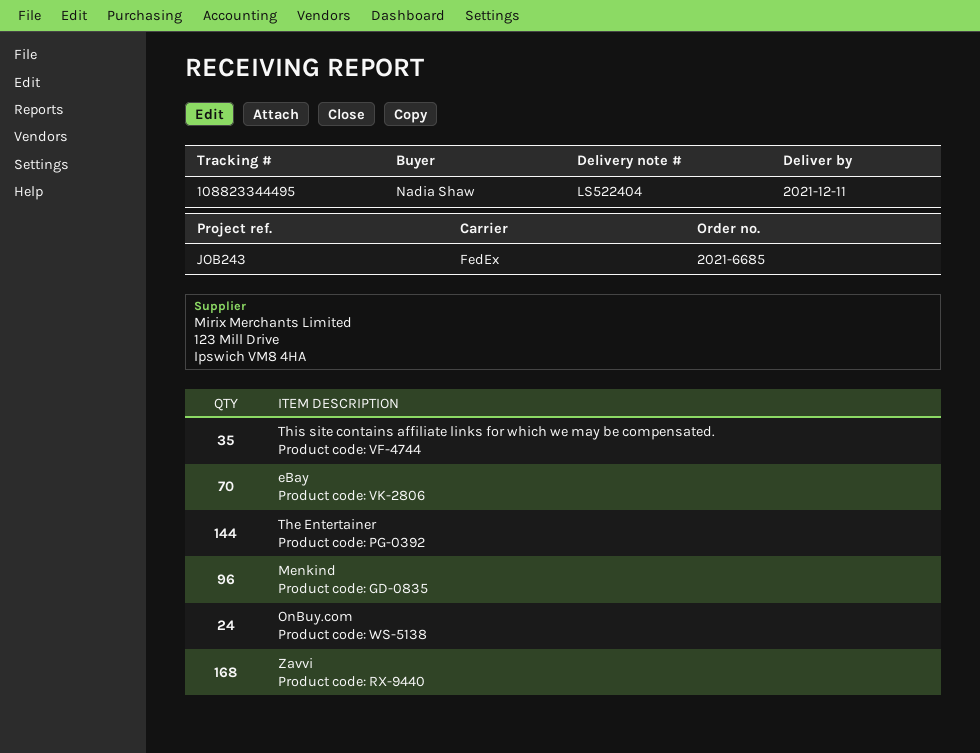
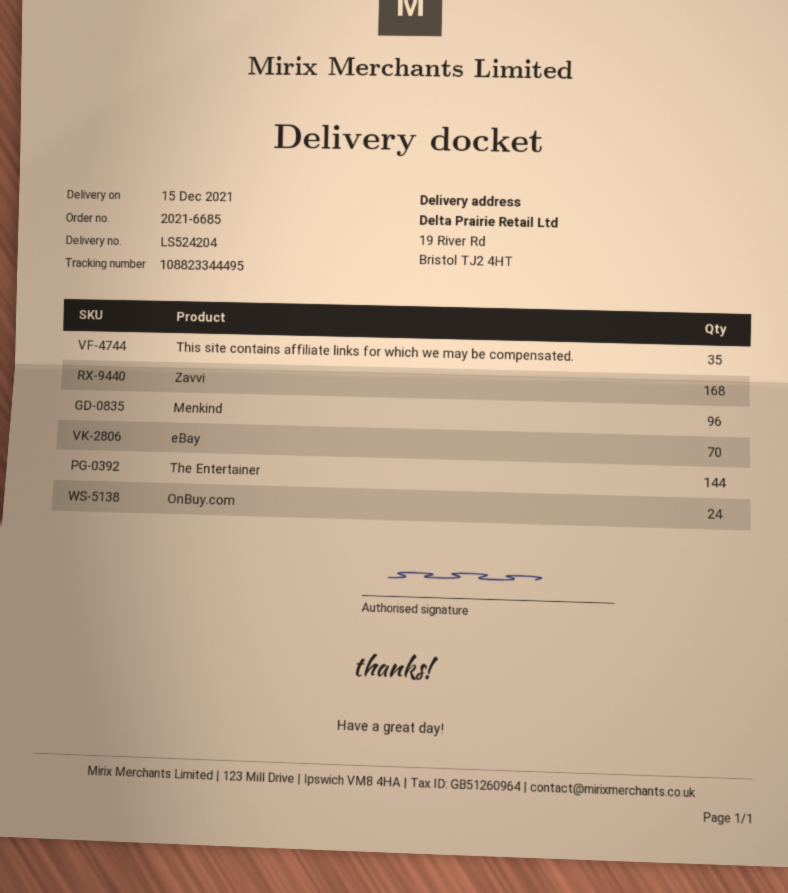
delivery note number: LS522404 -> LS524204
delivery date: 2021-12-11 -> 2021-12-15

